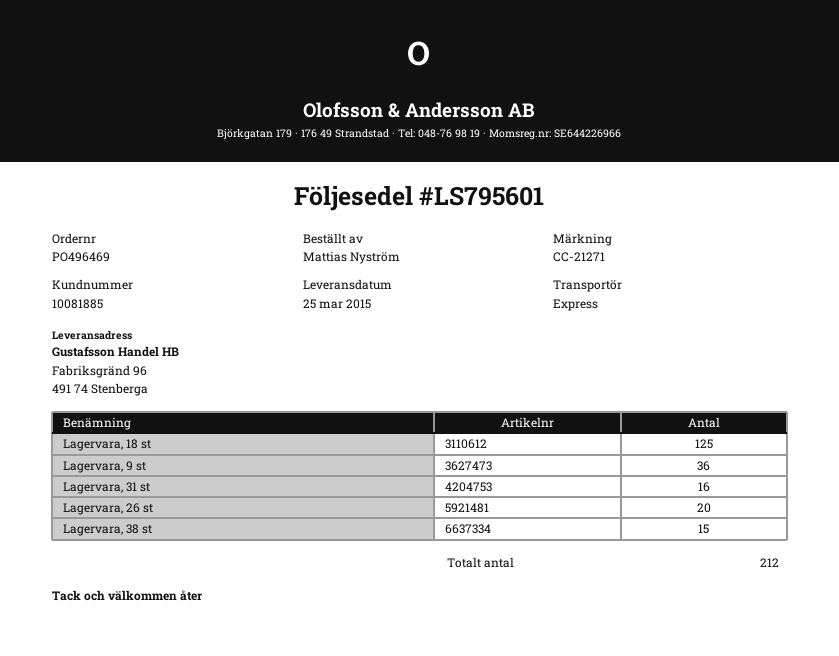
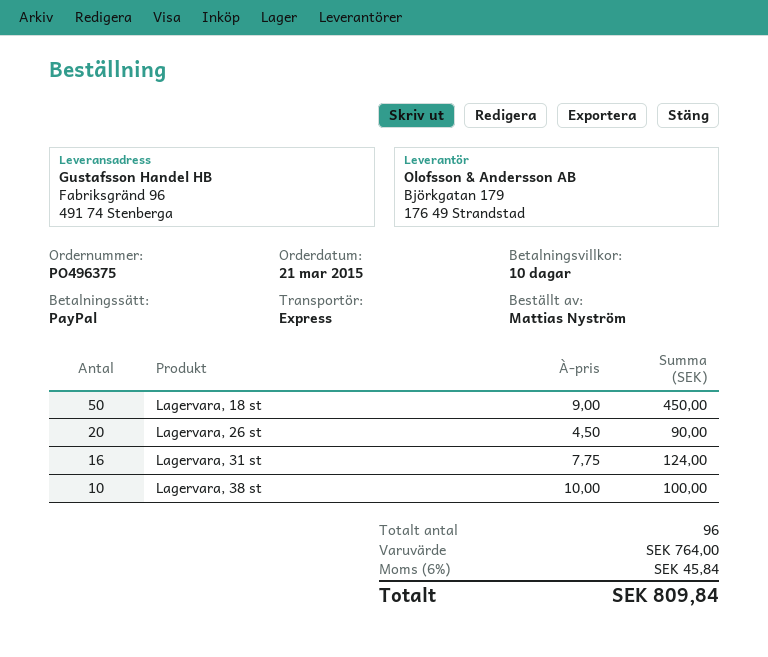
order number: PO496469 -> PO496375
Lagervara, 18 st: 125 -> 50
Lagervara, 9 st: 36 -> none
Lagervara, 38 st: 15 -> 10
total quantity: 212 -> 96

